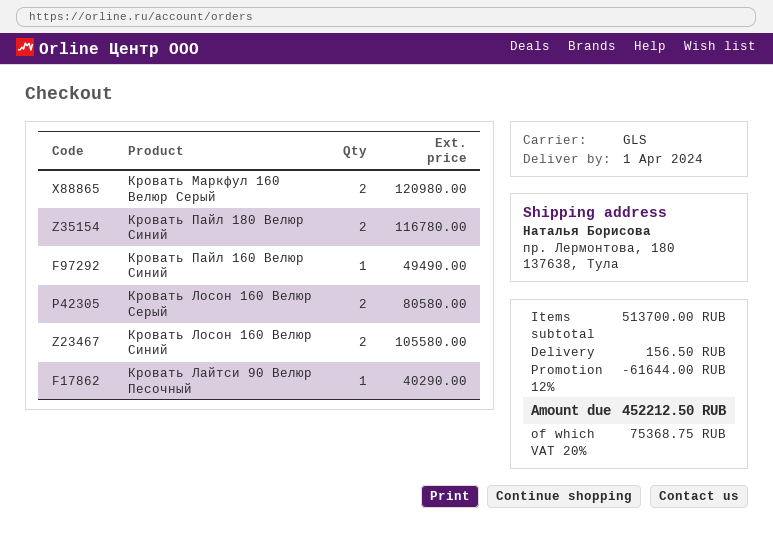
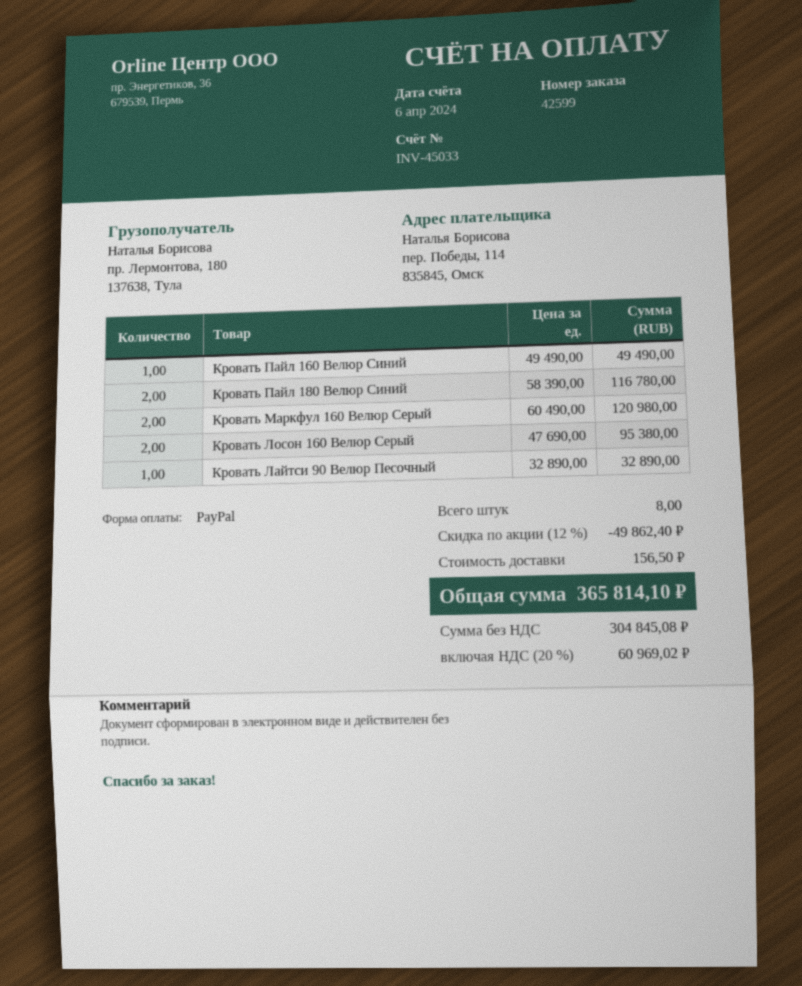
Кровать Лосон 160 Велюр Серый: 2 for 80580.00 -> 2 for 95380.00
Кровать Лосон 160 Велюр Синий: 2 for 105580.00 -> none
Кровать Лайтси 90 Велюр Песочный: 1 for 40290.00 -> 1 for 32890.00
discount: 12% = 61644.00 -> 12% = 49862.40
tax: 20% = 75368.75 -> 20% = 60969.02
total: 452212.50 -> 365814.10

